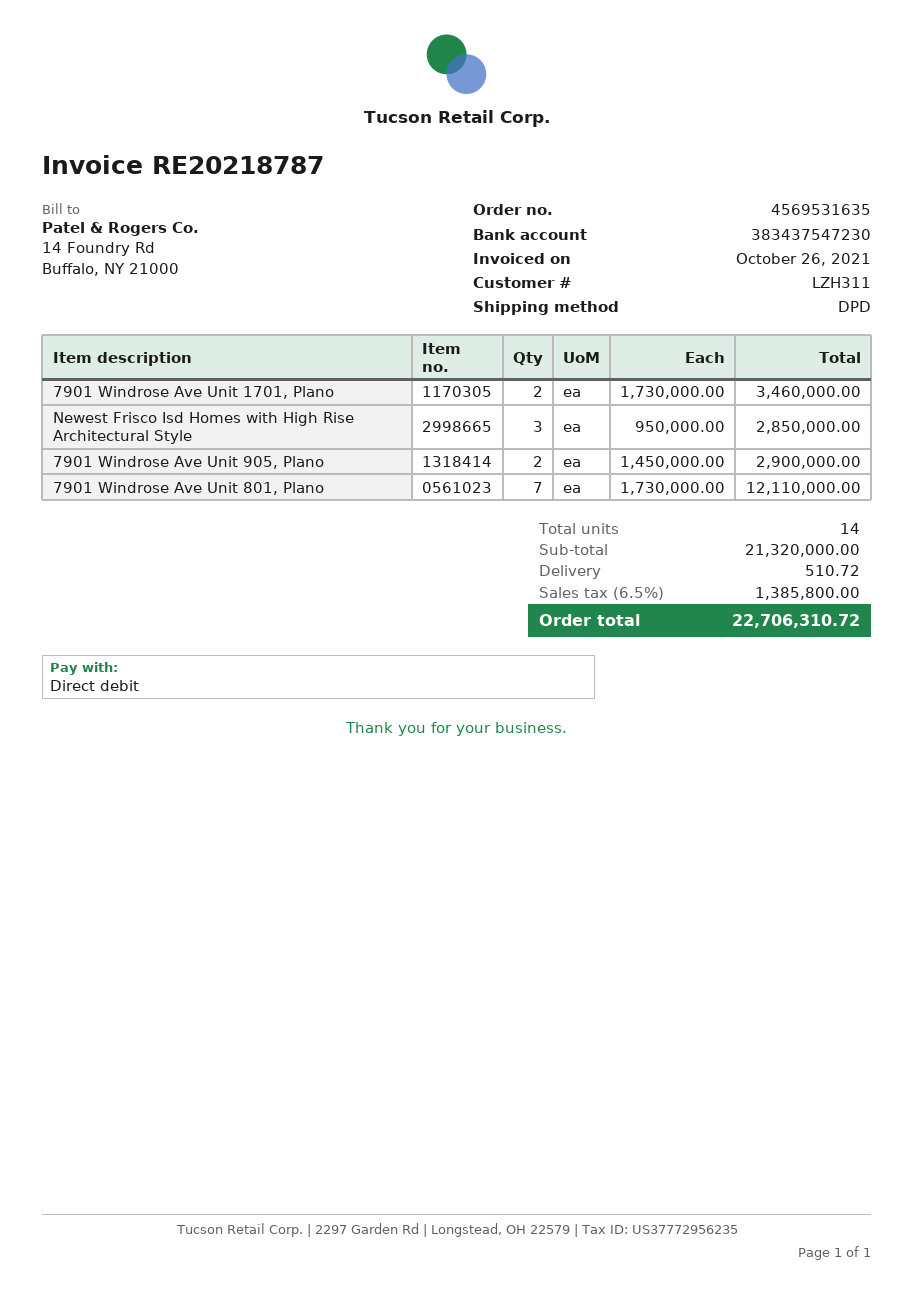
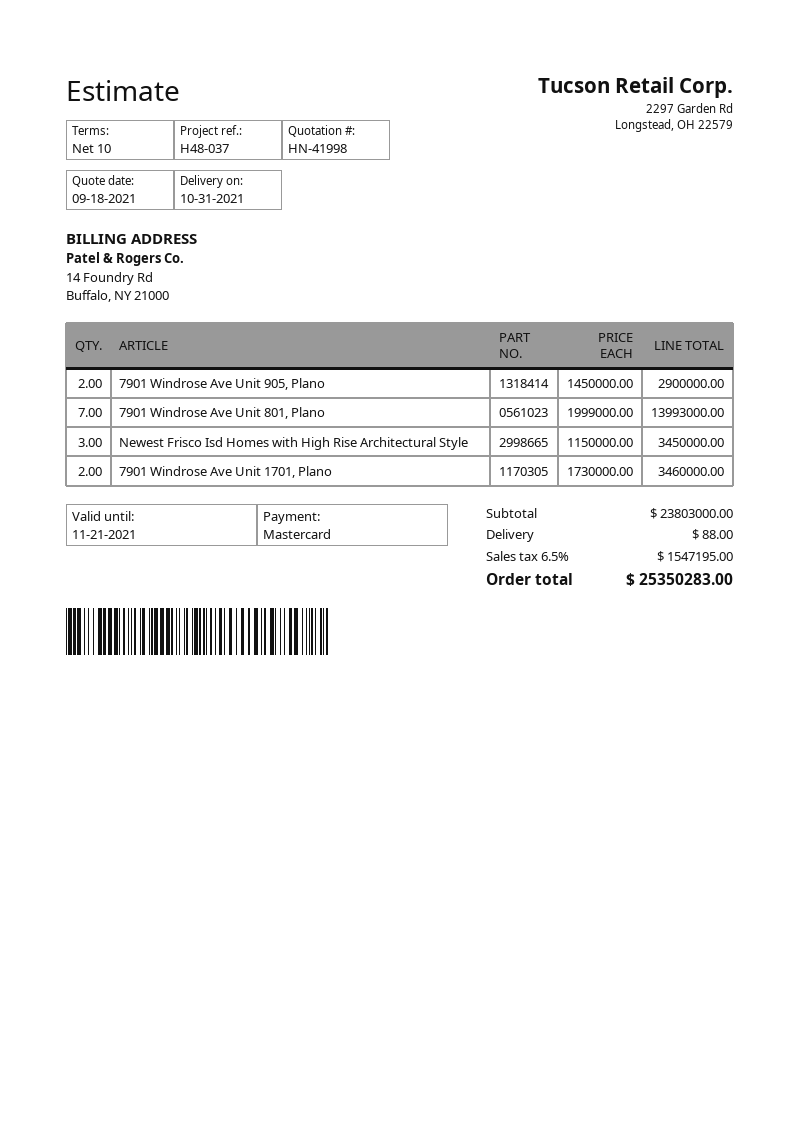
payment method: direct debit -> Mastercard
Newest Frisco Isd Homes with High Rise Architectural Style: 3 x 950000.00 = 2850000.00 -> 3 x 1150000.00 = 3450000.00
7901 Windrose Ave Unit 801, Plano: 7 x 1730000.00 = 12110000.00 -> 7 x 1999000.00 = 13993000.00
subtotal: 21320000.00 -> 23803000.00
shipping: 510.72 -> 88.00
tax: 6.5% = 1385800.00 -> 6.5% = 1547195.00
total: 22706310.72 -> 25350283.00

